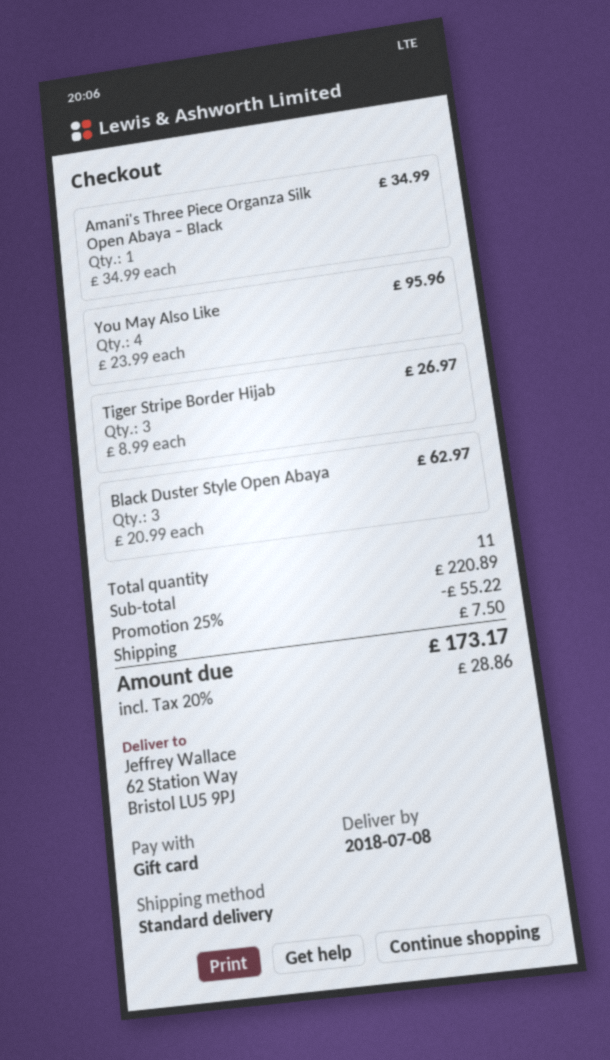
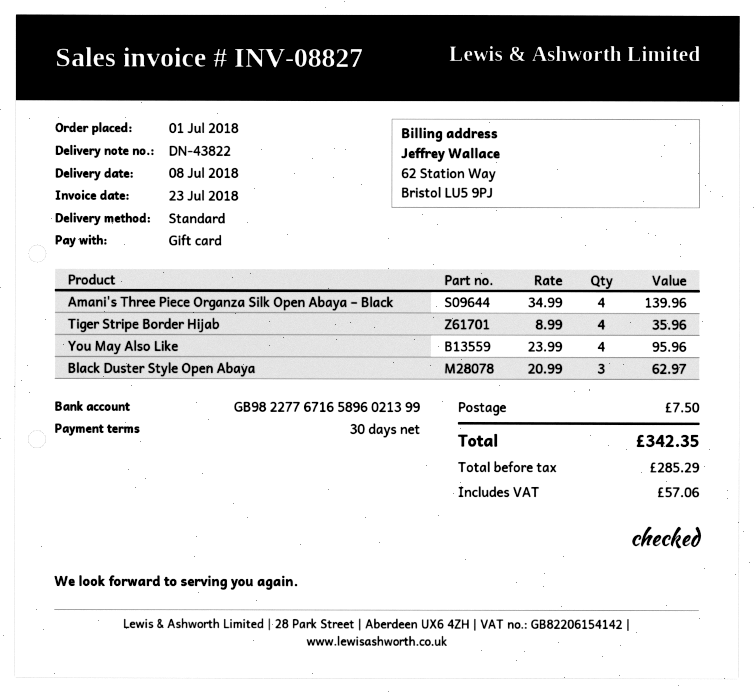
Amani's Three Piece Organza Silk Open Abaya – Black: 1 x 34.99 = 34.99 -> 4 x 34.99 = 139.96
Tiger Stripe Border Hijab: 3 x 8.99 = 26.97 -> 4 x 8.99 = 35.96
discount: 25% = 55.22 -> none
tax: 28.86 -> 57.06
total: 173.17 -> 342.35

